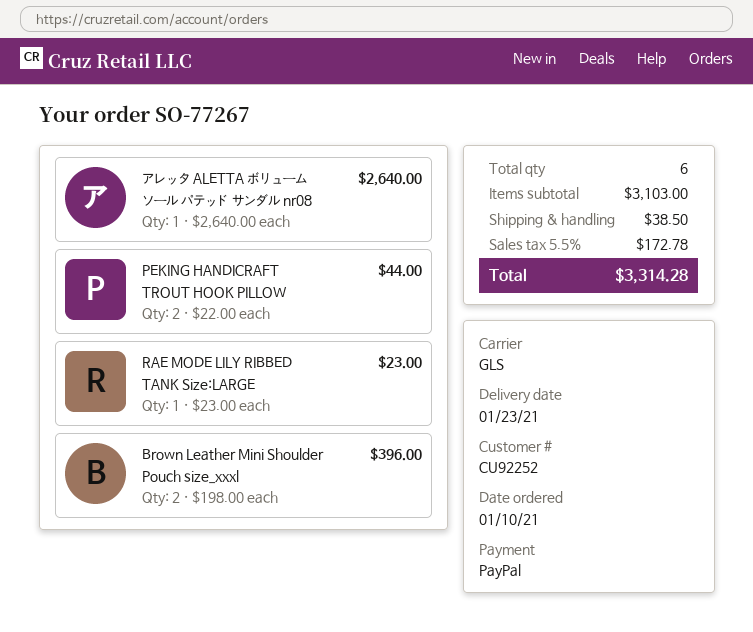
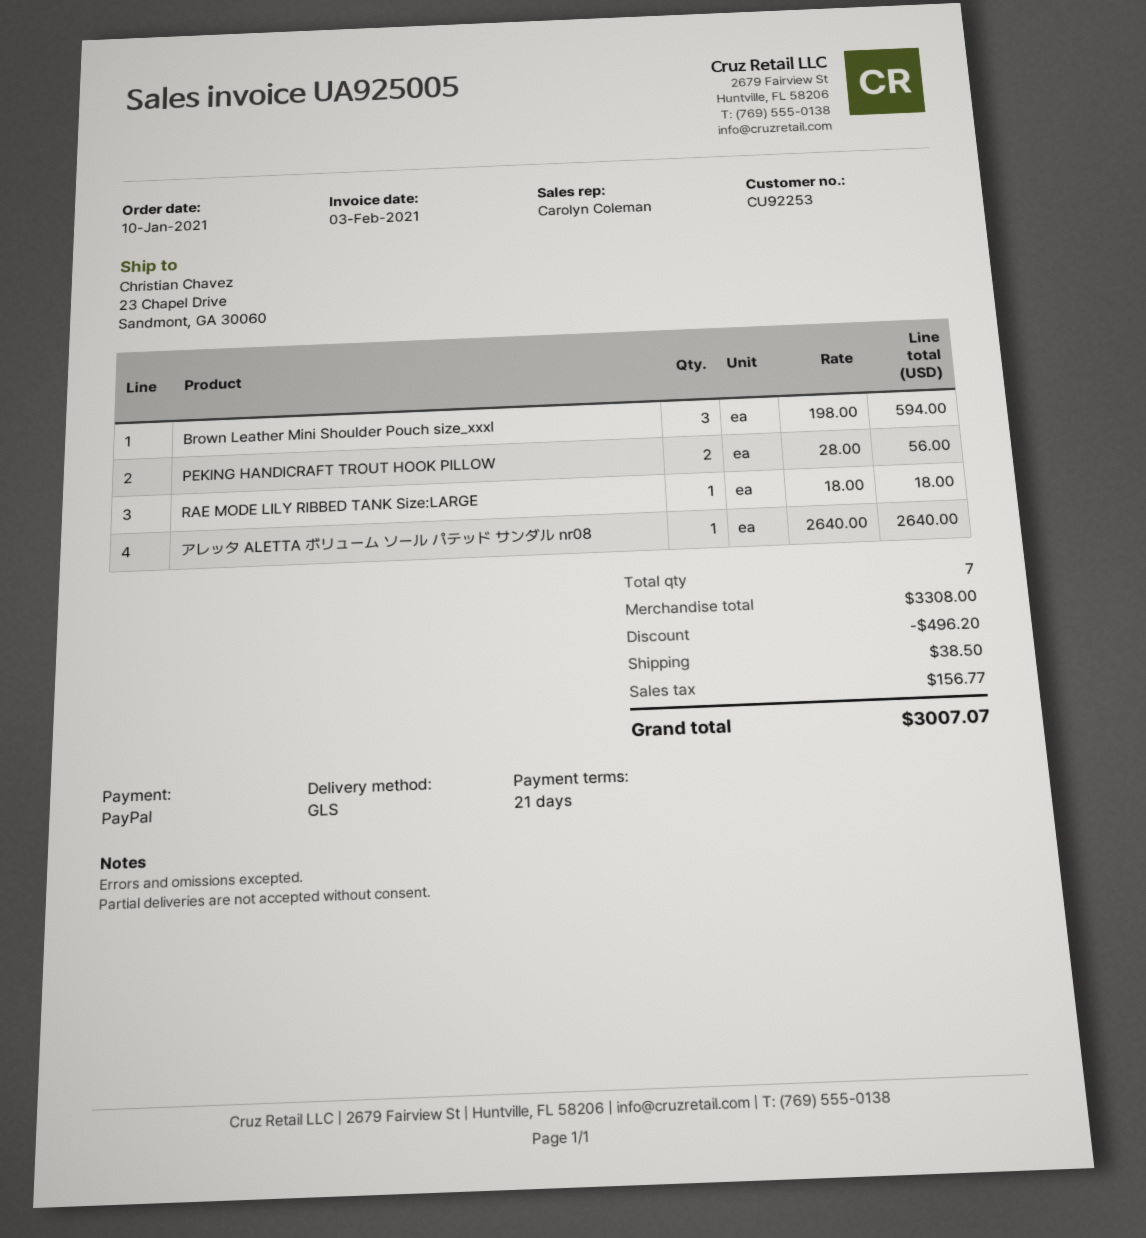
customer number: CU92252 -> CU92253
PEKING HANDICRAFT TROUT HOOK PILLOW: 2 x 22.00 = 44.00 -> 2 x 28.00 = 56.00
RAE MODE LILY RIBBED TANK Size:LARGE: 1 x 23.00 = 23.00 -> 1 x 18.00 = 18.00
Brown Leather Mini Shoulder Pouch size_xxxl: 2 x 198.00 = 396.00 -> 3 x 198.00 = 594.00
total quantity: 6 -> 7
subtotal: 3103.00 -> 3308.00
discount: none -> 496.20
tax: 172.78 -> 156.77
total: 3314.28 -> 3007.07

